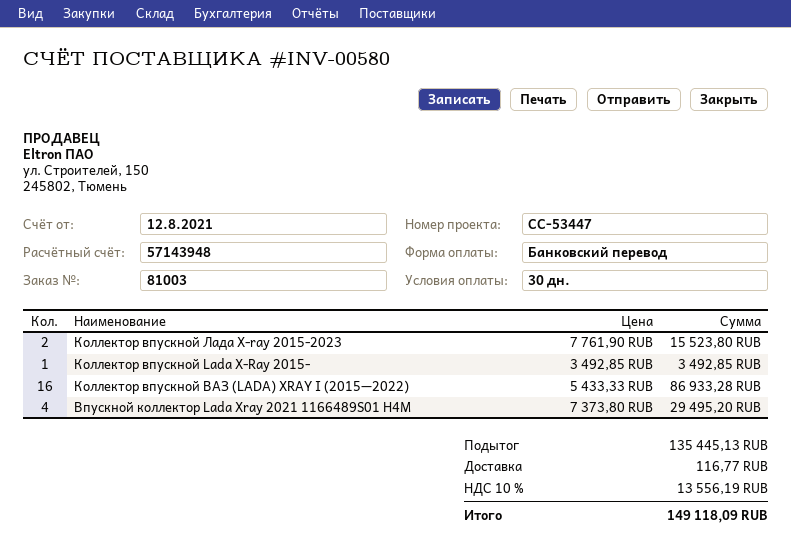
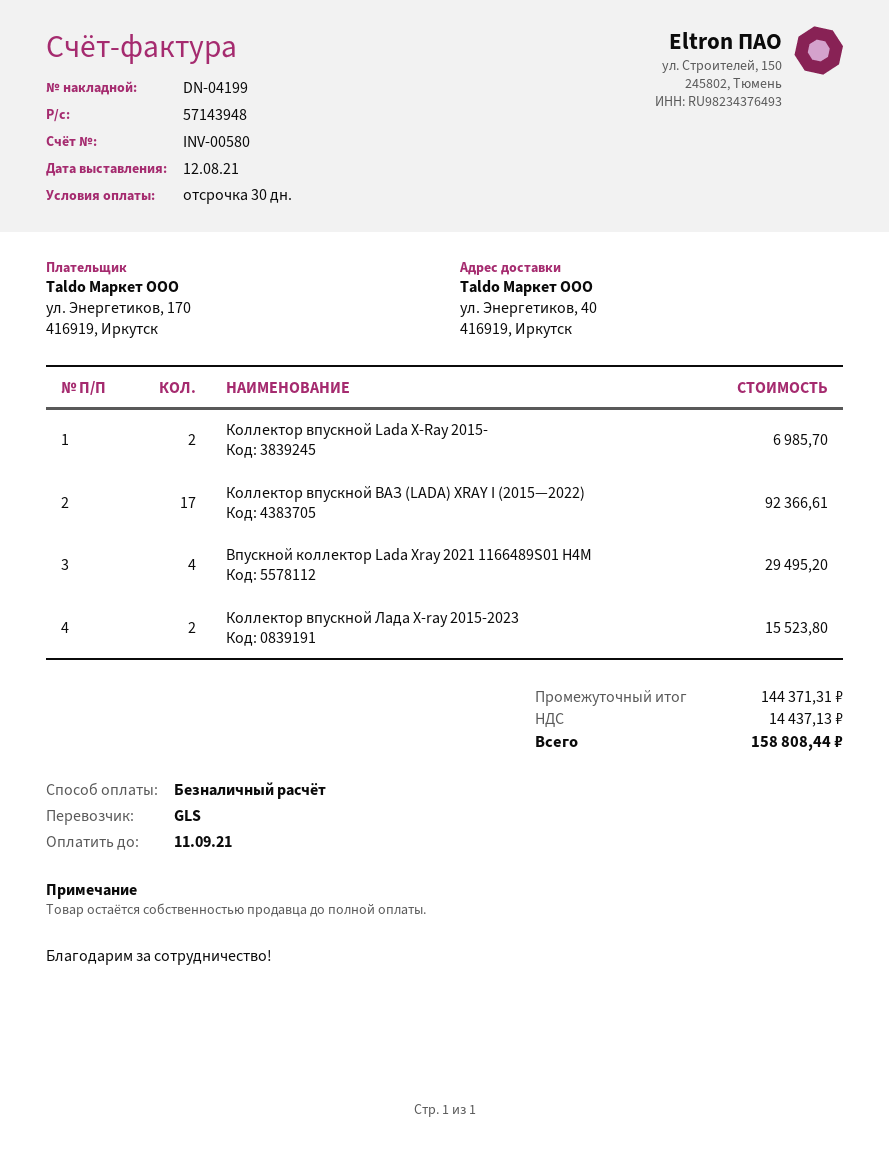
Коллектор впускной Lada X-Ray 2015-: 1 for 3492.85 -> 2 for 6985.70
Коллектор впускной ВАЗ (LADA) XRAY I (2015—2022): 16 for 86933.28 -> 17 for 92366.61
subtotal: 135445.13 -> 144371.31
shipping: 116.77 -> none
tax: 13556.19 -> 14437.13
total: 149118.09 -> 158808.44

